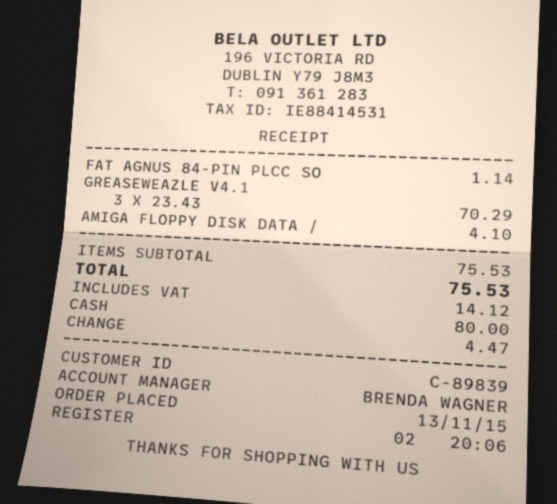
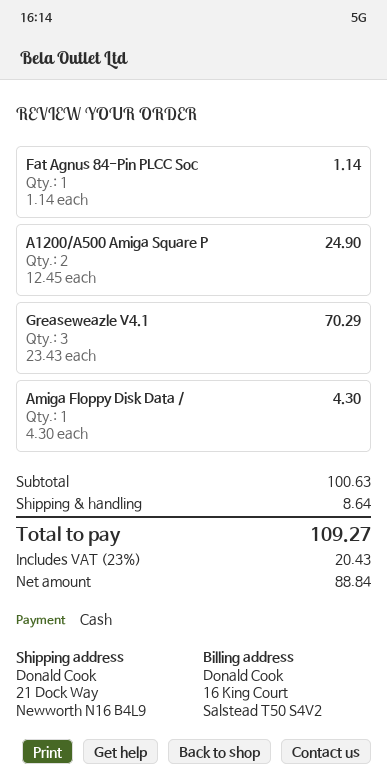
AMIGA FLOPPY DISK DATA /: 1 x 4.10 = 4.10 -> 1 x 4.30 = 4.30
A1200/A500 Amiga Square P: none -> 2 x 12.45 = 24.90
subtotal: 75.53 -> 100.63
shipping: none -> 8.64
tax: 14.12 -> 20.43
total: 75.53 -> 109.27

